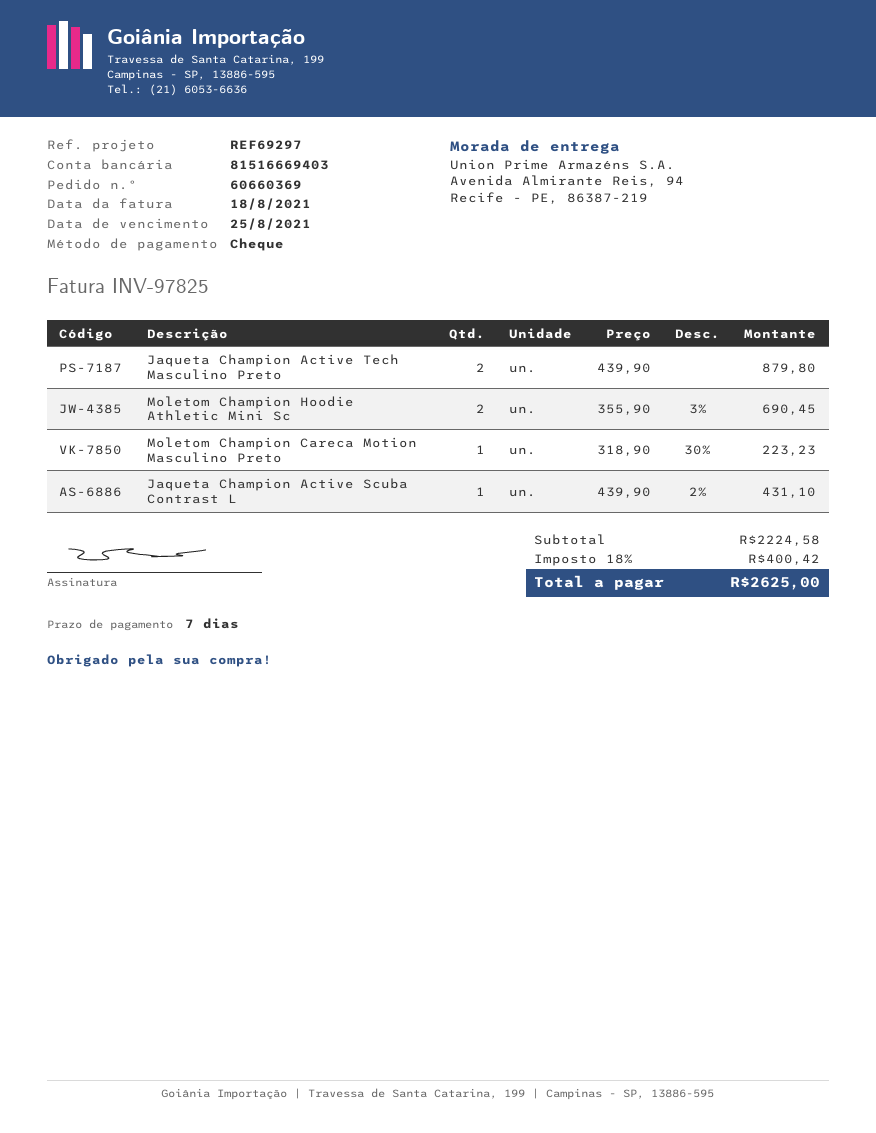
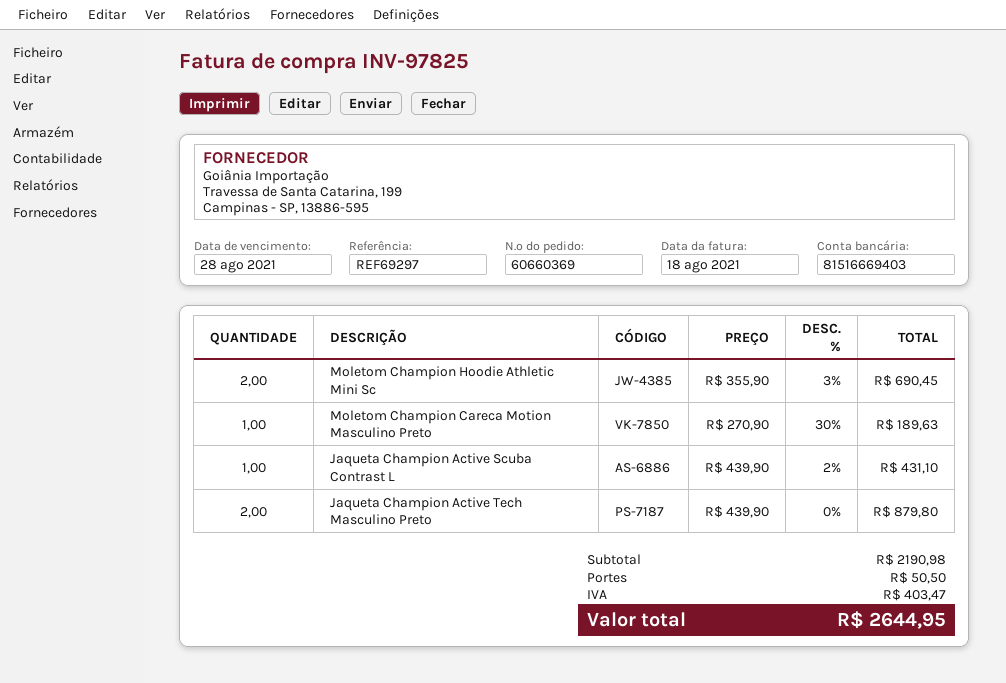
due date: 2021-08-25 -> 2021-08-28
Moletom Champion Careca Motion Masculino Preto: 1 x 318.90 - 30% = 223.23 -> 1 x 270.90 - 30% = 189.63
subtotal: 2224.58 -> 2190.98
shipping: none -> 50.50
tax: 400.42 -> 403.47
total: 2625.00 -> 2644.95

